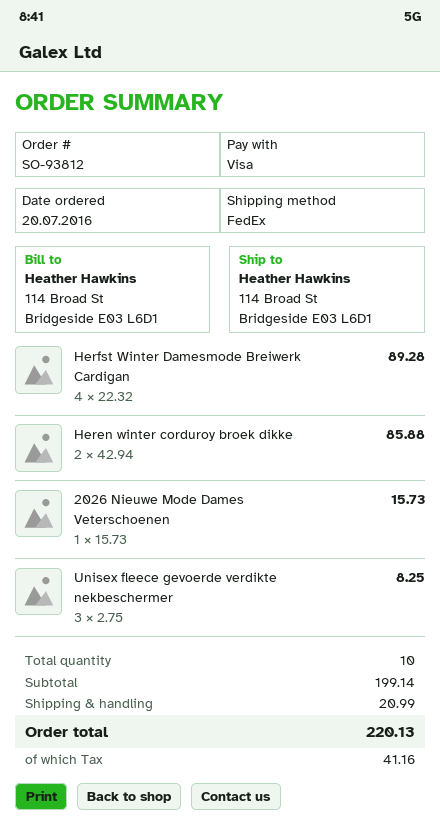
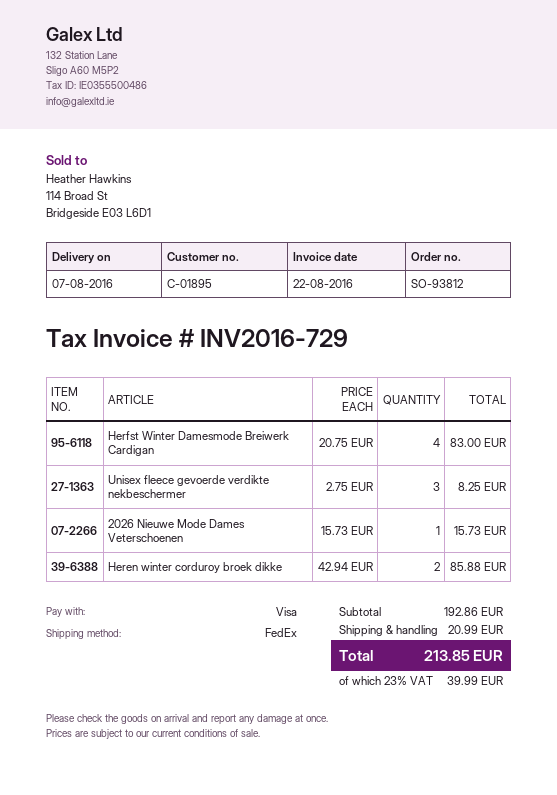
Herfst Winter Damesmode Breiwerk Cardigan: 4 x 22.32 = 89.28 -> 4 x 20.75 = 83.00
subtotal: 199.14 -> 192.86
tax: 41.16 -> 39.99
total: 220.13 -> 213.85

